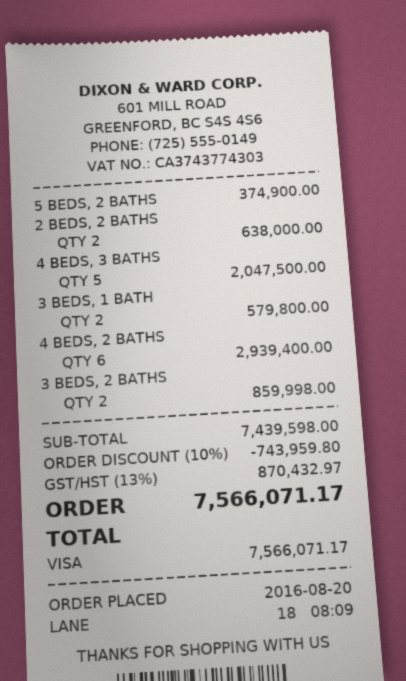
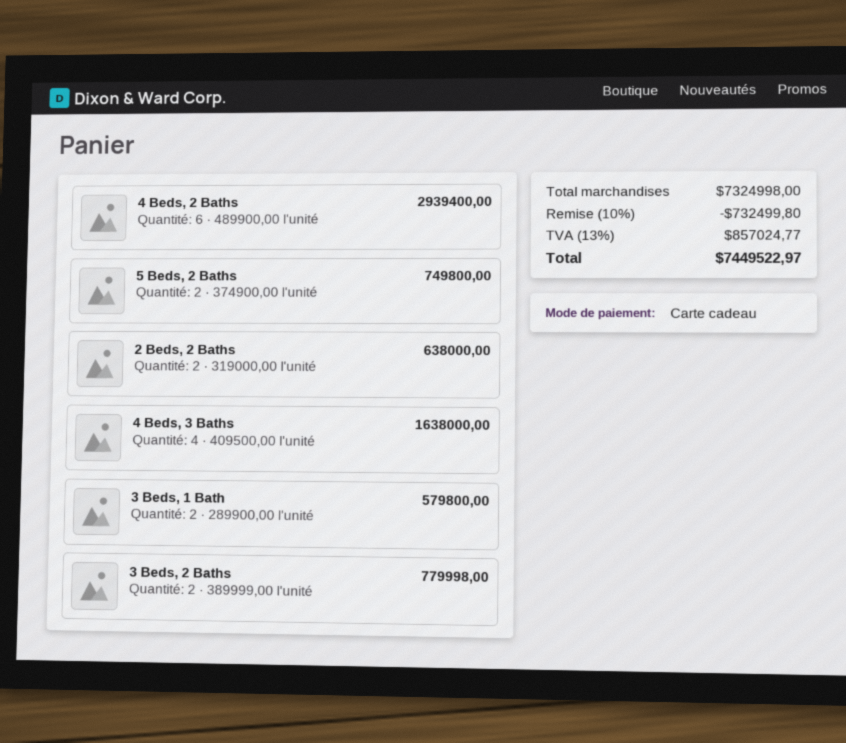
payment method: Visa -> gift card
5 BEDS, 2 BATHS: 1 for 374900.00 -> 2 for 749800.00
4 BEDS, 3 BATHS: 5 for 2047500.00 -> 4 for 1638000.00
3 BEDS, 2 BATHS: 2 for 859998.00 -> 2 for 779998.00
subtotal: 7439598.00 -> 7324998.00
discount: 10% = 743959.80 -> 10% = 732499.80
tax: 13% = 870432.97 -> 13% = 857024.77
total: 7566071.17 -> 7449522.97

